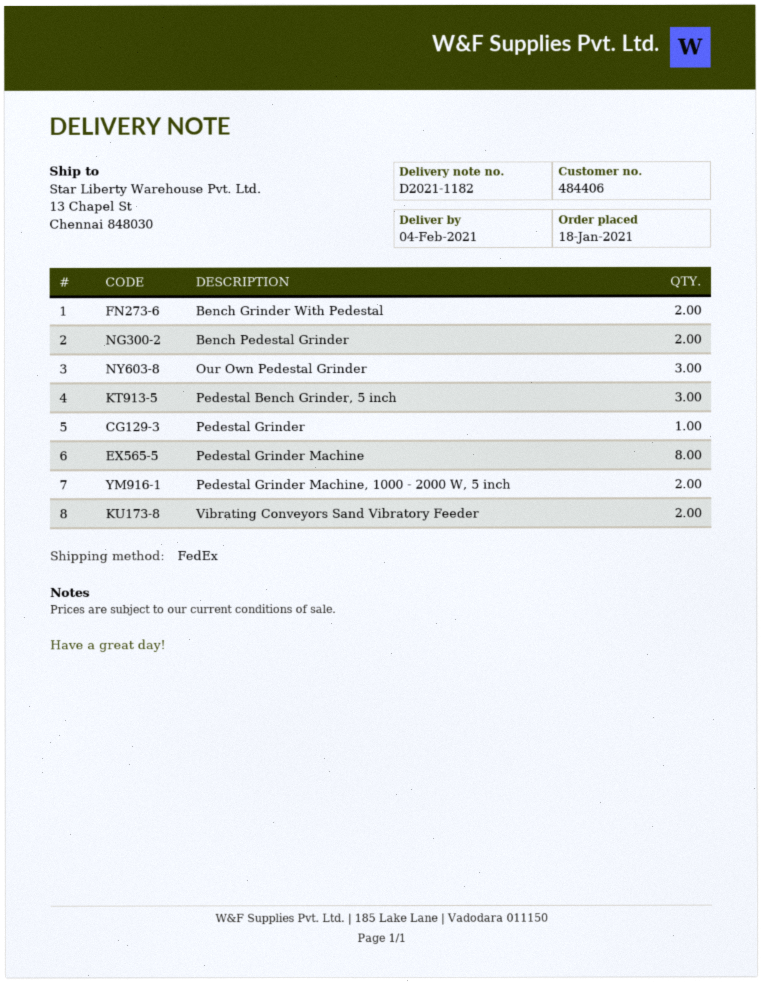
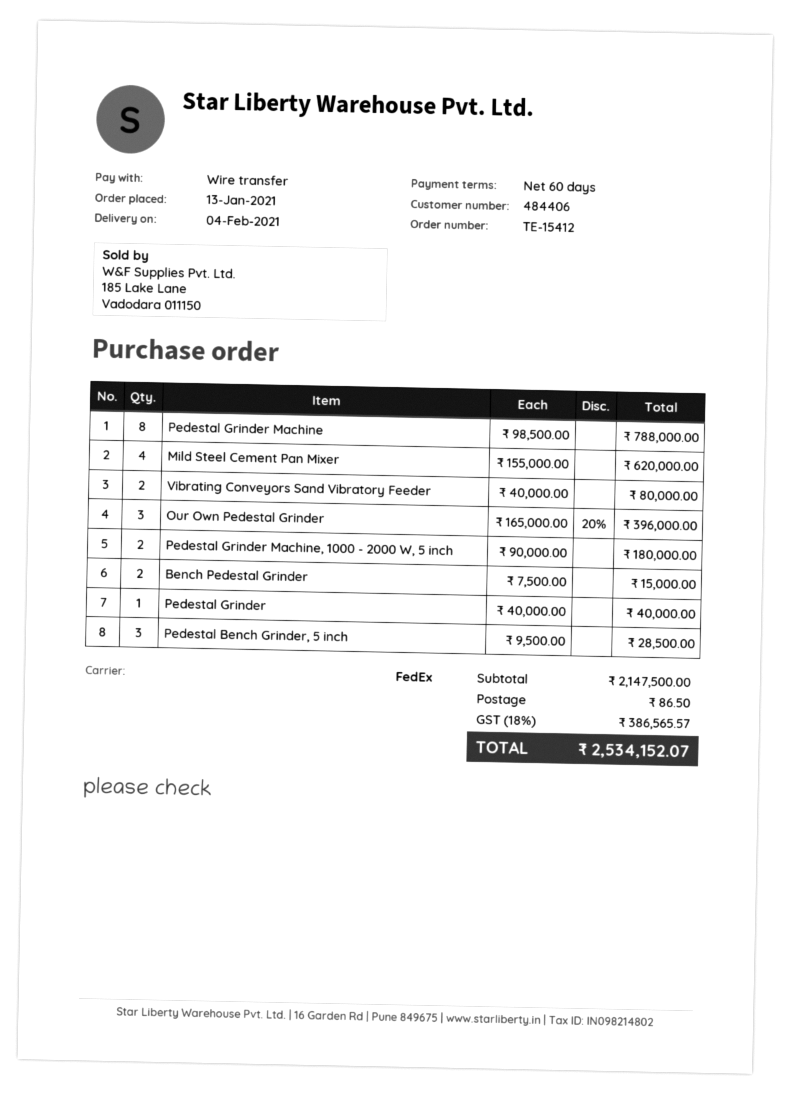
order date: 2021-01-18 -> 2021-01-13
Bench Grinder With Pedestal: 2 -> none
Mild Steel Cement Pan Mixer: none -> 4

